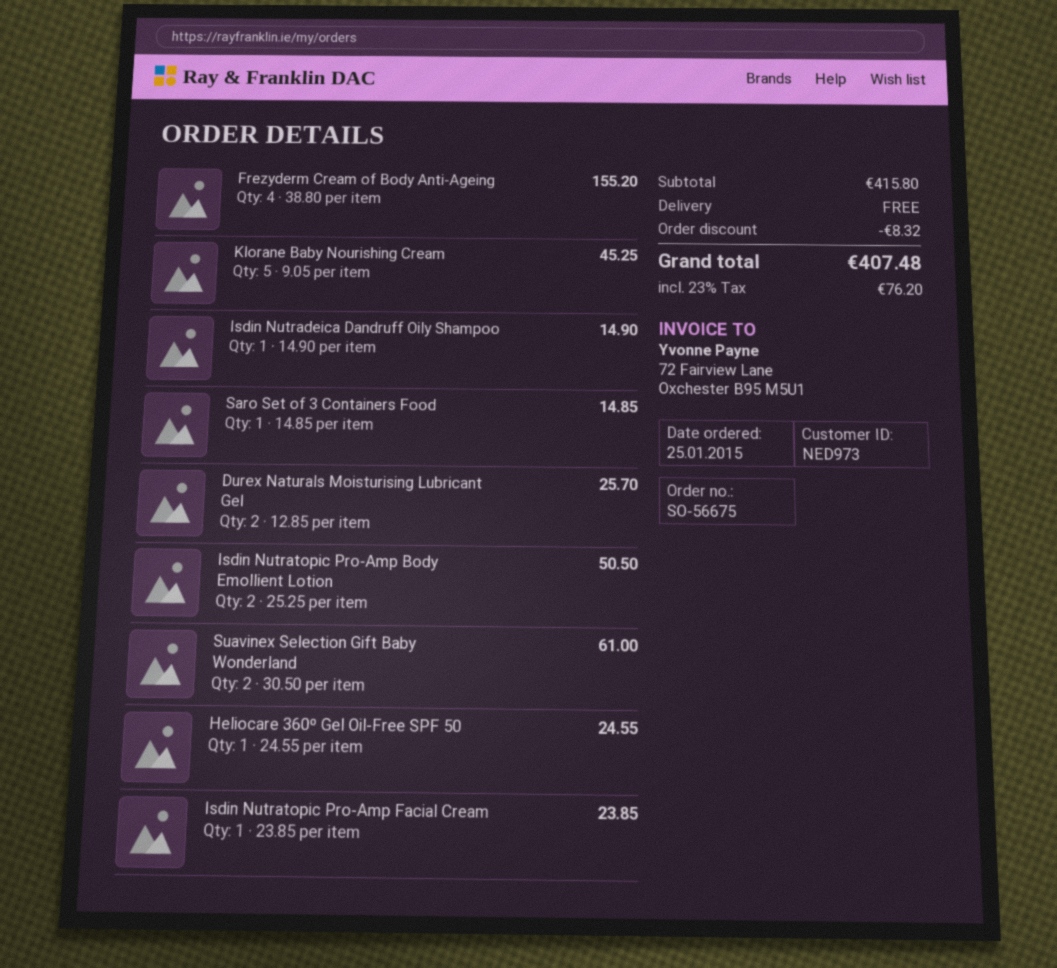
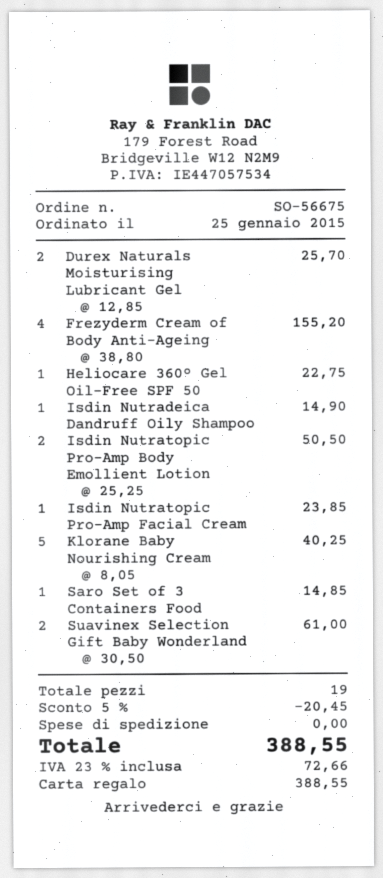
Klorane Baby Nourishing Cream: 5 x 9.05 = 45.25 -> 5 x 8.05 = 40.25
Heliocare 360º Gel Oil-Free SPF 50: 1 x 24.55 = 24.55 -> 1 x 22.75 = 22.75
discount: 8.32 -> 20.45
tax: 23% = 76.20 -> 23% = 72.66
total: 407.48 -> 388.55

